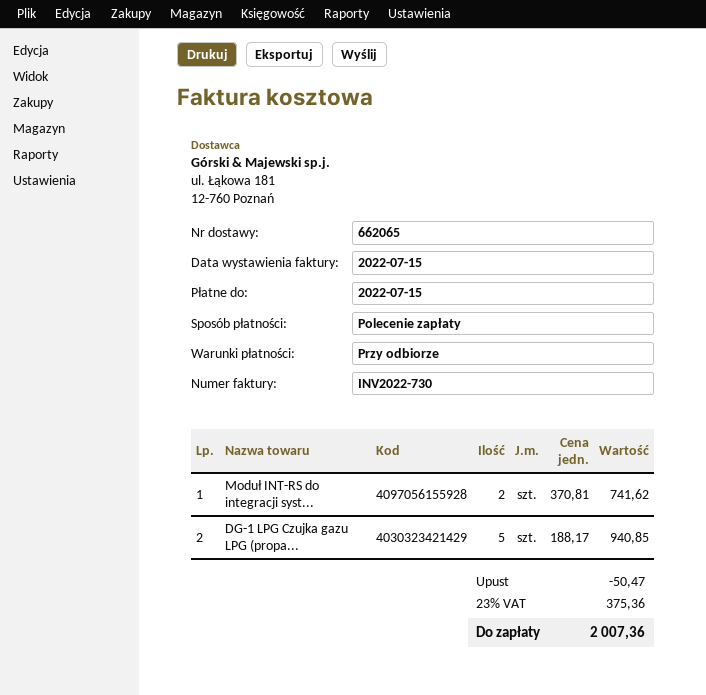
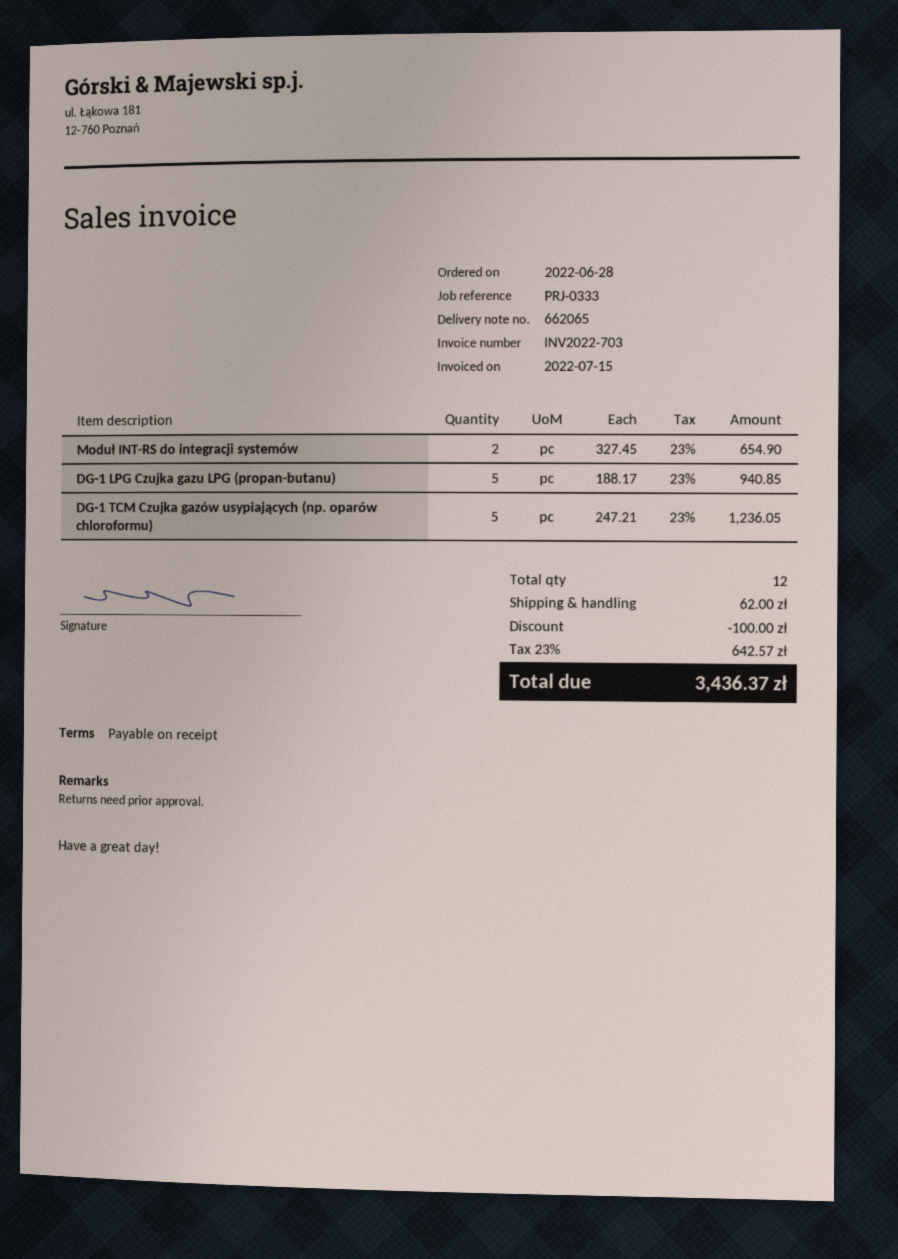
invoice number: INV2022-730 -> INV2022-703
Moduł INT-RS do integracji syst...: 2 x 370.81 = 741.62 -> 2 x 327.45 = 654.90
DG-1 TCM Czujka gazów usypiających (np. oparów chloroformu): none -> 5 x 247.21 = 1236.05
discount: 50.47 -> 100.00
shipping: none -> 62.00
tax: 23% = 375.36 -> 23% = 642.57
total: 2007.36 -> 3436.37

